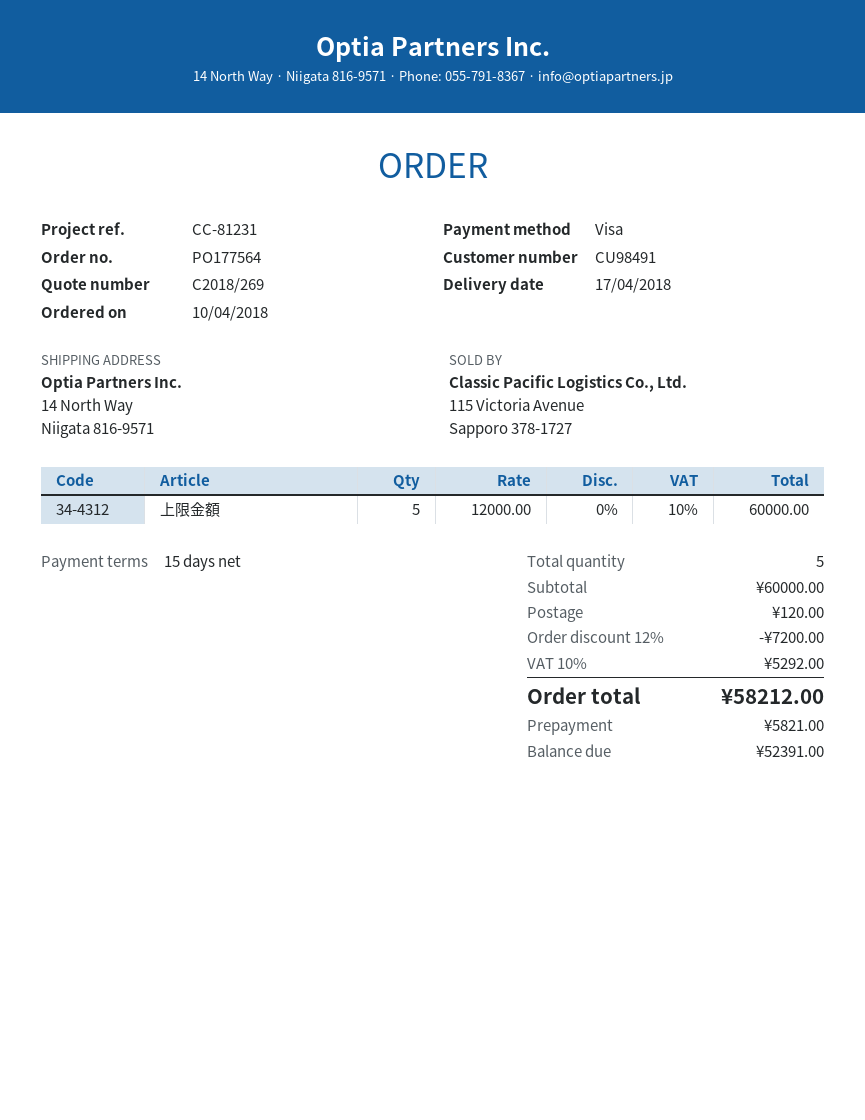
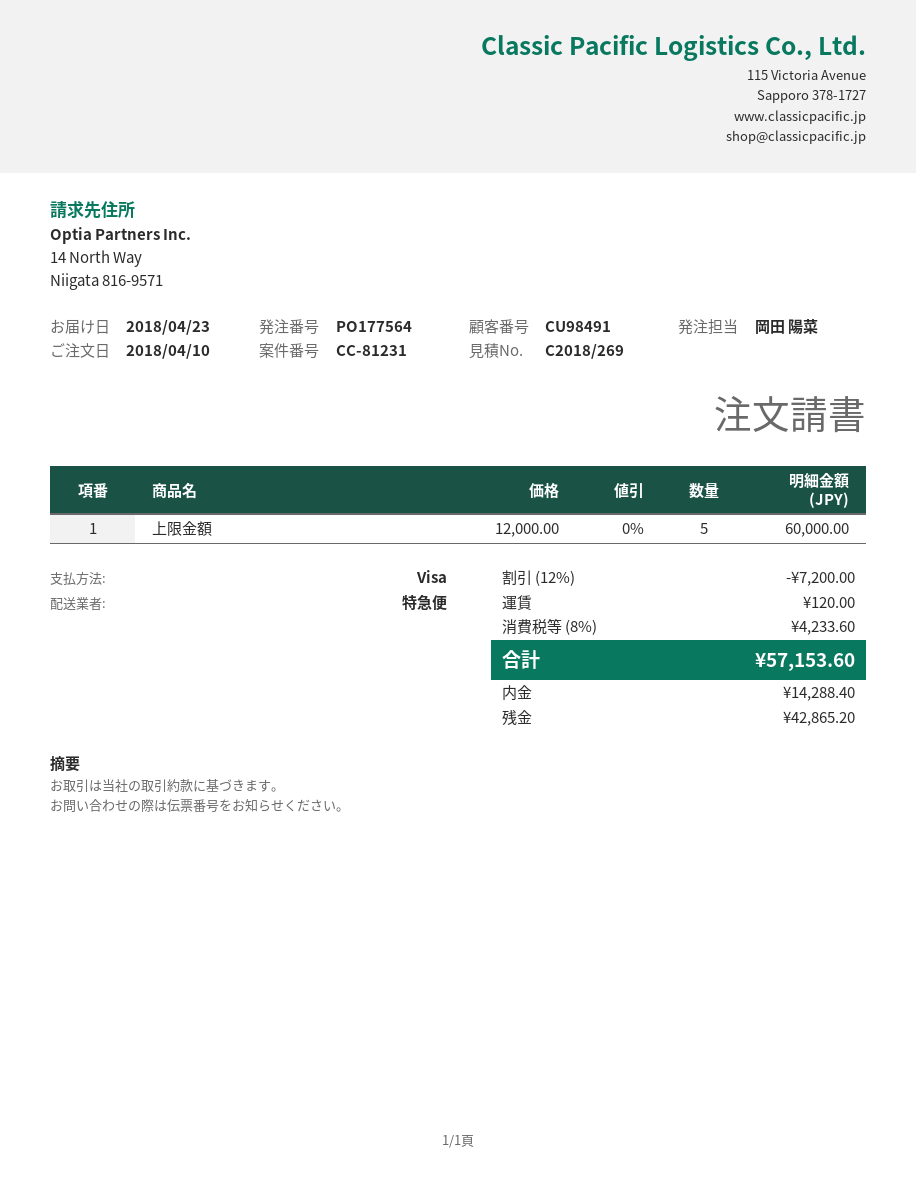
delivery date: 2018-04-17 -> 2018-04-23
tax: 10% = 5292.00 -> 8% = 4233.60
total: 58212.00 -> 57153.60
deposit: 5821.00 -> 14288.40
balance: 52391.00 -> 42865.20

